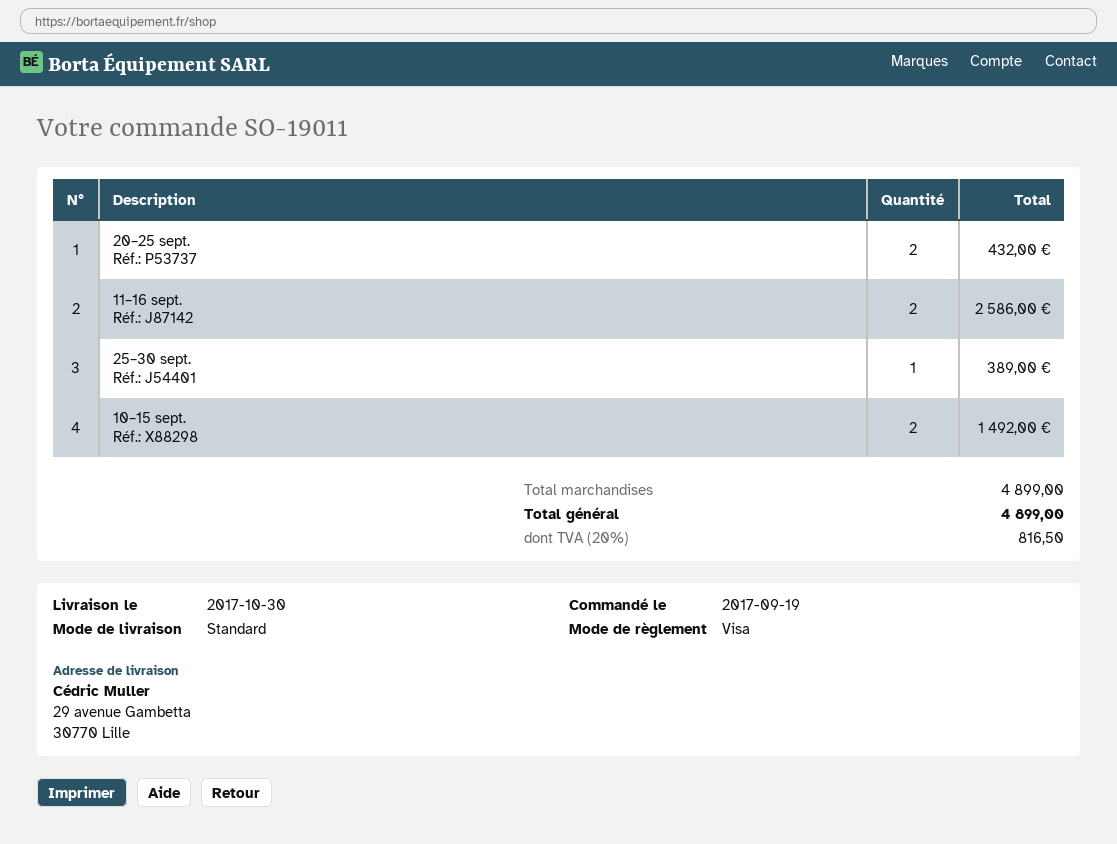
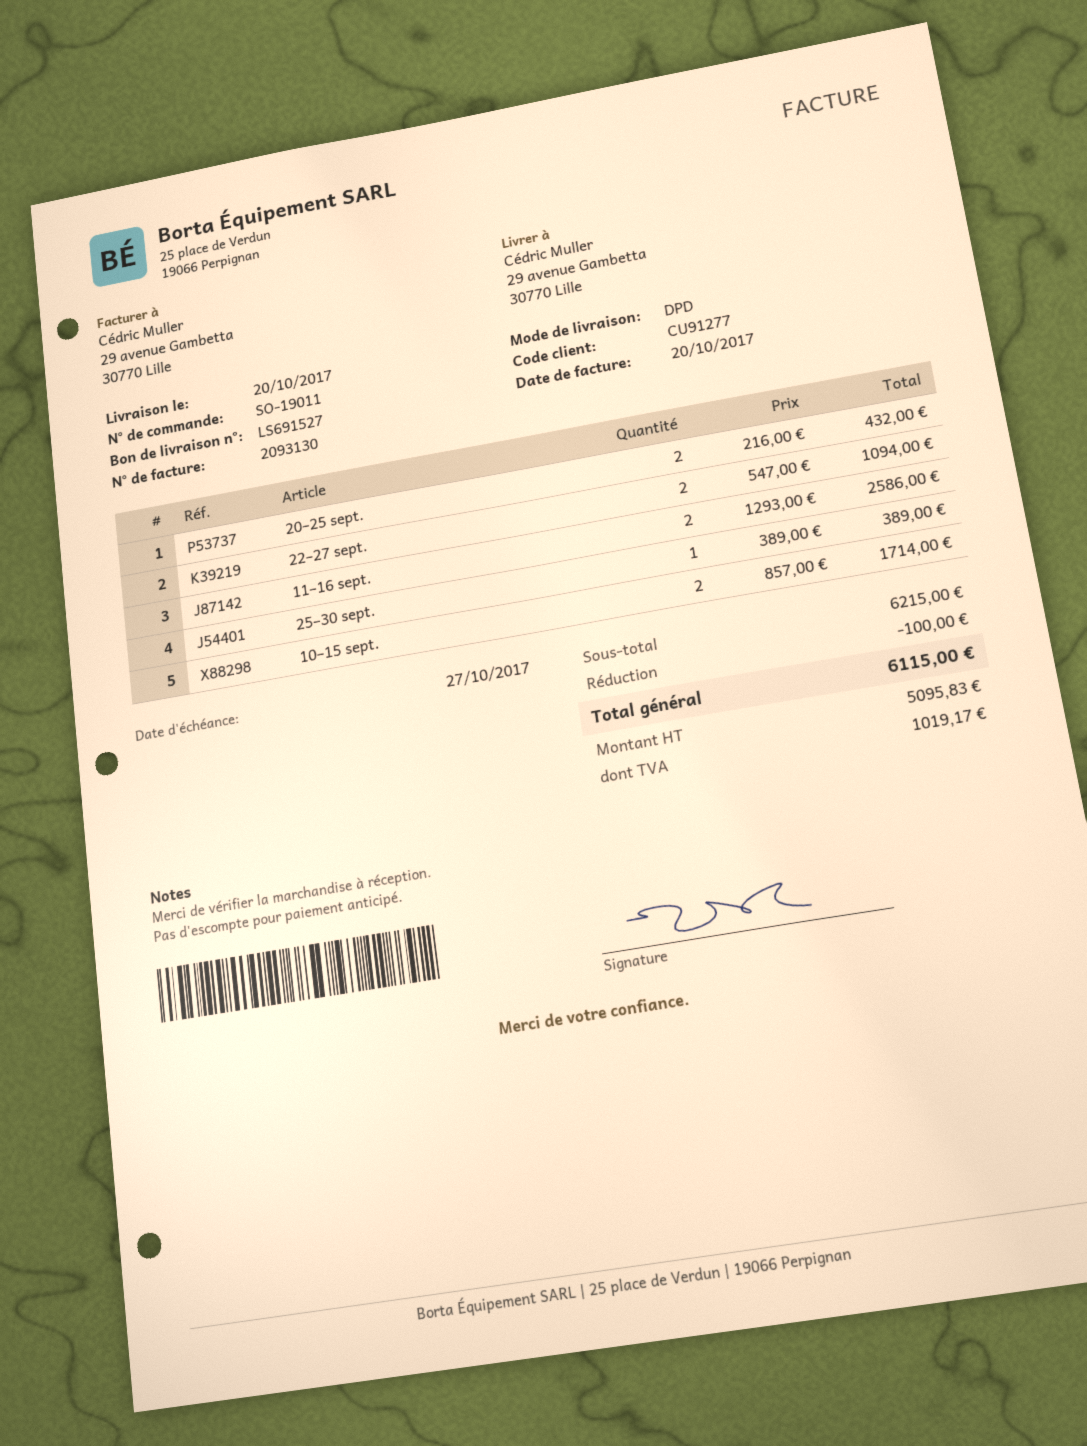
delivery date: 2017-10-30 -> 2017-10-20
shipping method: standard -> DPD
10–15 sept.: 2 for 1492.00 -> 2 for 1714.00
22–27 sept.: none -> 2 for 1094.00
subtotal: 4899.00 -> 6215.00
discount: none -> 100.00
tax: 816.50 -> 1019.17
total: 4899.00 -> 6115.00

